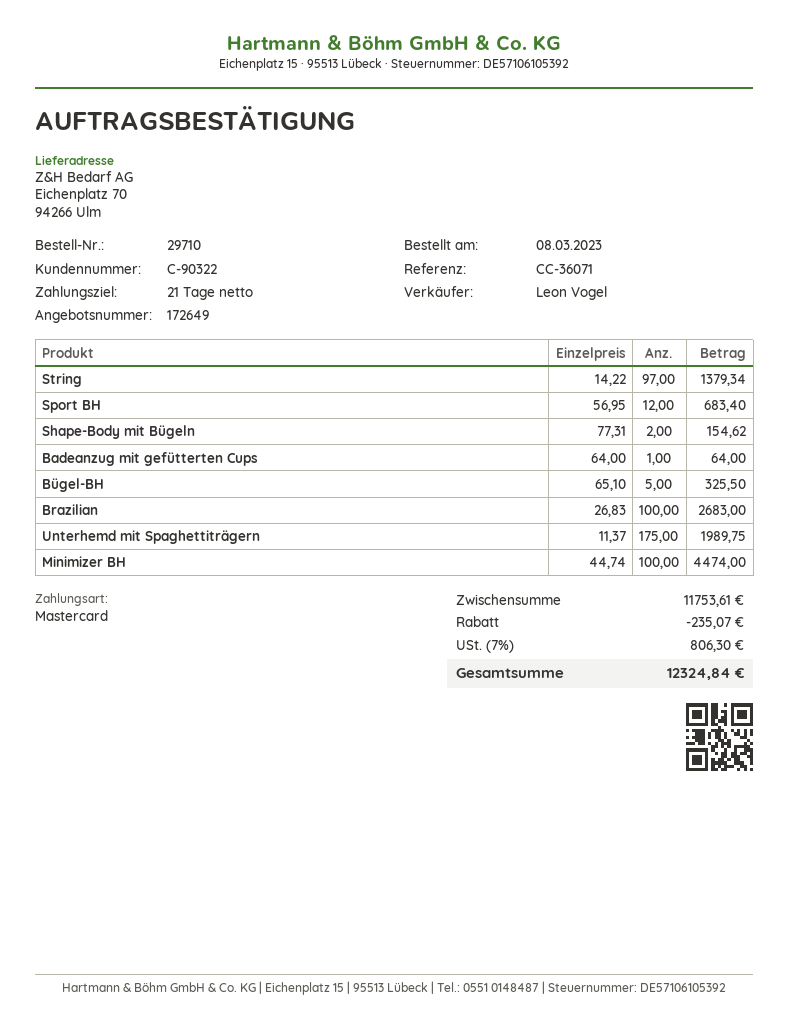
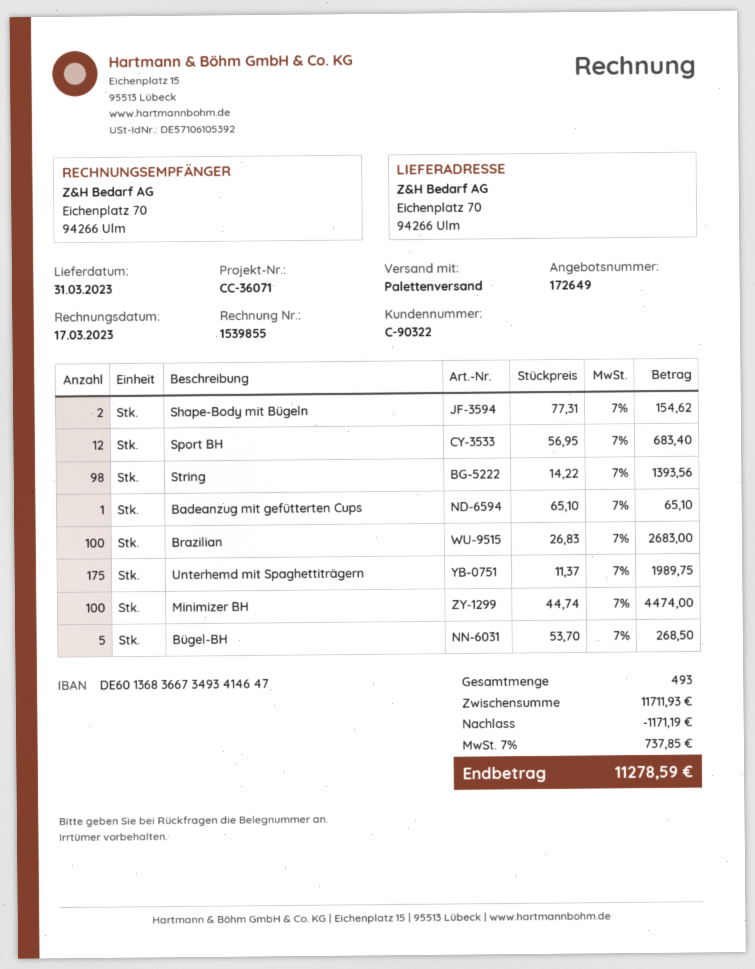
String: 97 x 14.22 = 1379.34 -> 98 x 14.22 = 1393.56
Badeanzug mit gefütterten Cups: 1 x 64.00 = 64.00 -> 1 x 65.10 = 65.10
Bügel-BH: 5 x 65.10 = 325.50 -> 5 x 53.70 = 268.50
subtotal: 11753.61 -> 11711.93
discount: 235.07 -> 1171.19
tax: 7% = 806.30 -> 7% = 737.85
total: 12324.84 -> 11278.59

